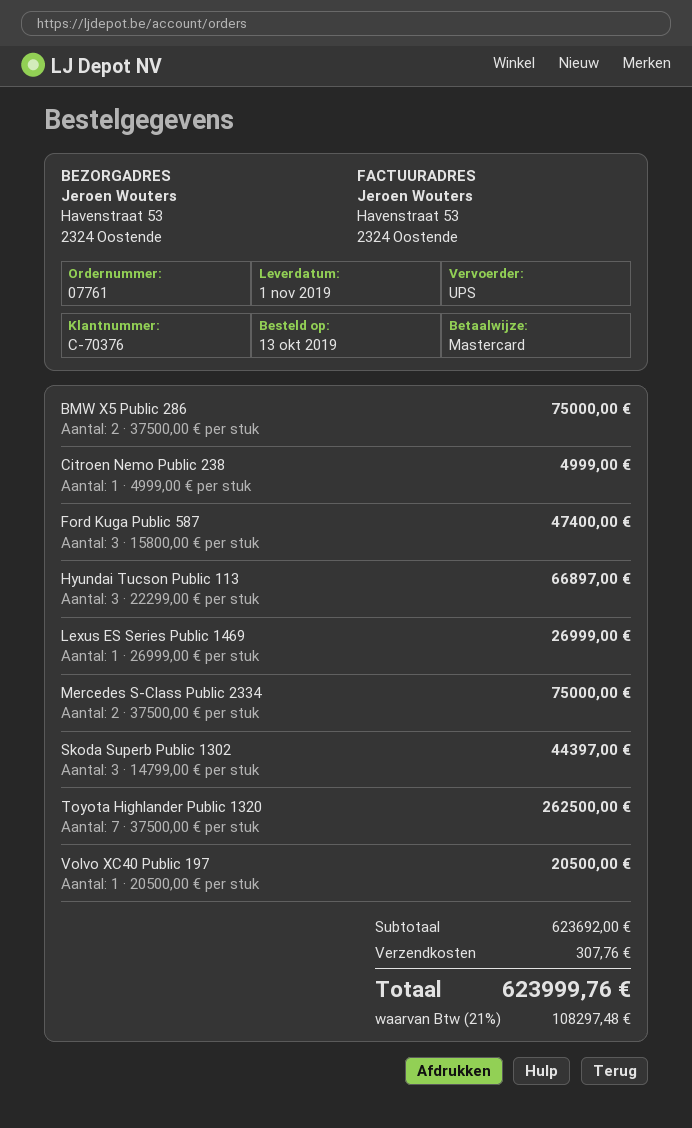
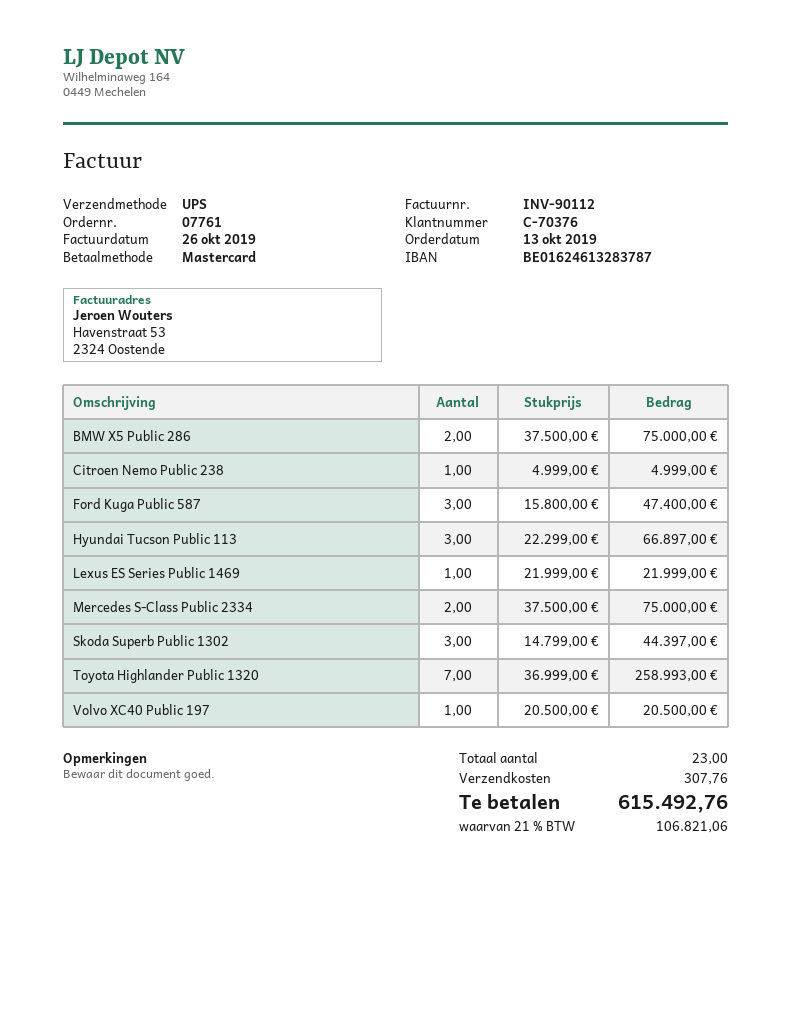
Lexus ES Series Public 1469: 1 x 26999.00 = 26999.00 -> 1 x 21999.00 = 21999.00
Toyota Highlander Public 1320: 7 x 37500.00 = 262500.00 -> 7 x 36999.00 = 258993.00
tax: 21% = 108297.48 -> 21% = 106821.06
total: 623999.76 -> 615492.76

